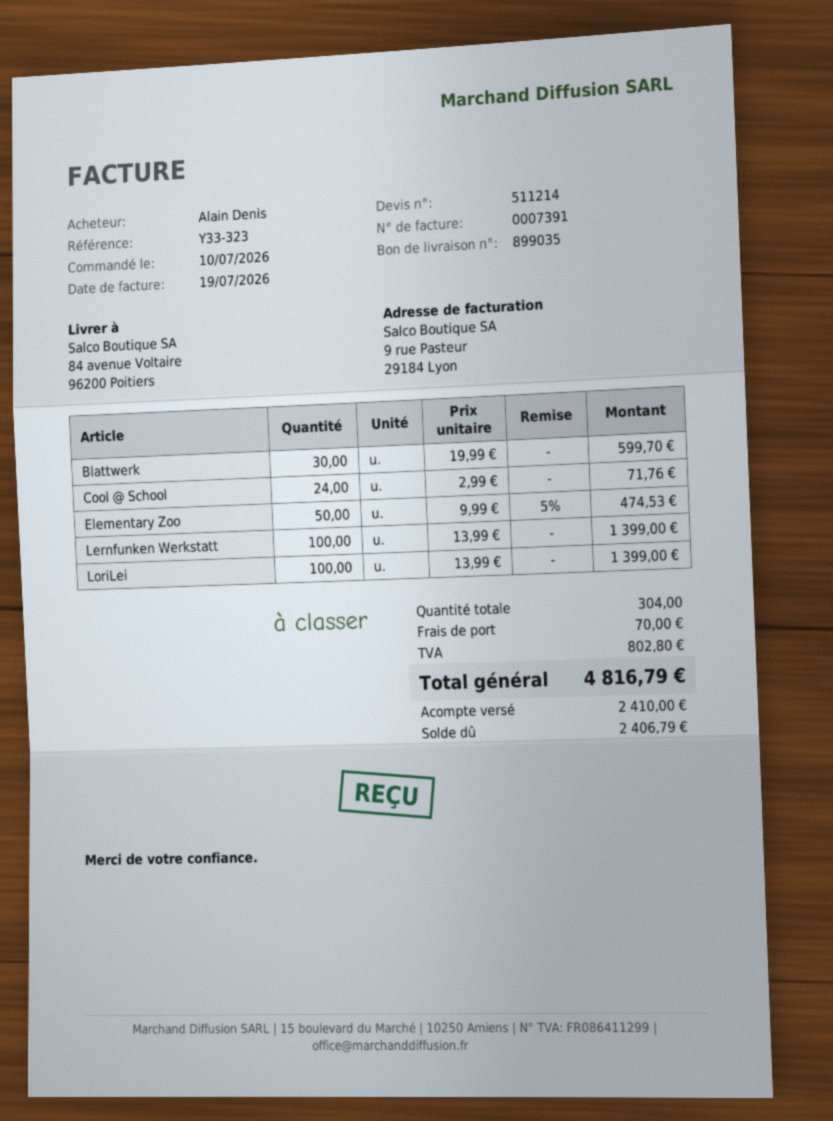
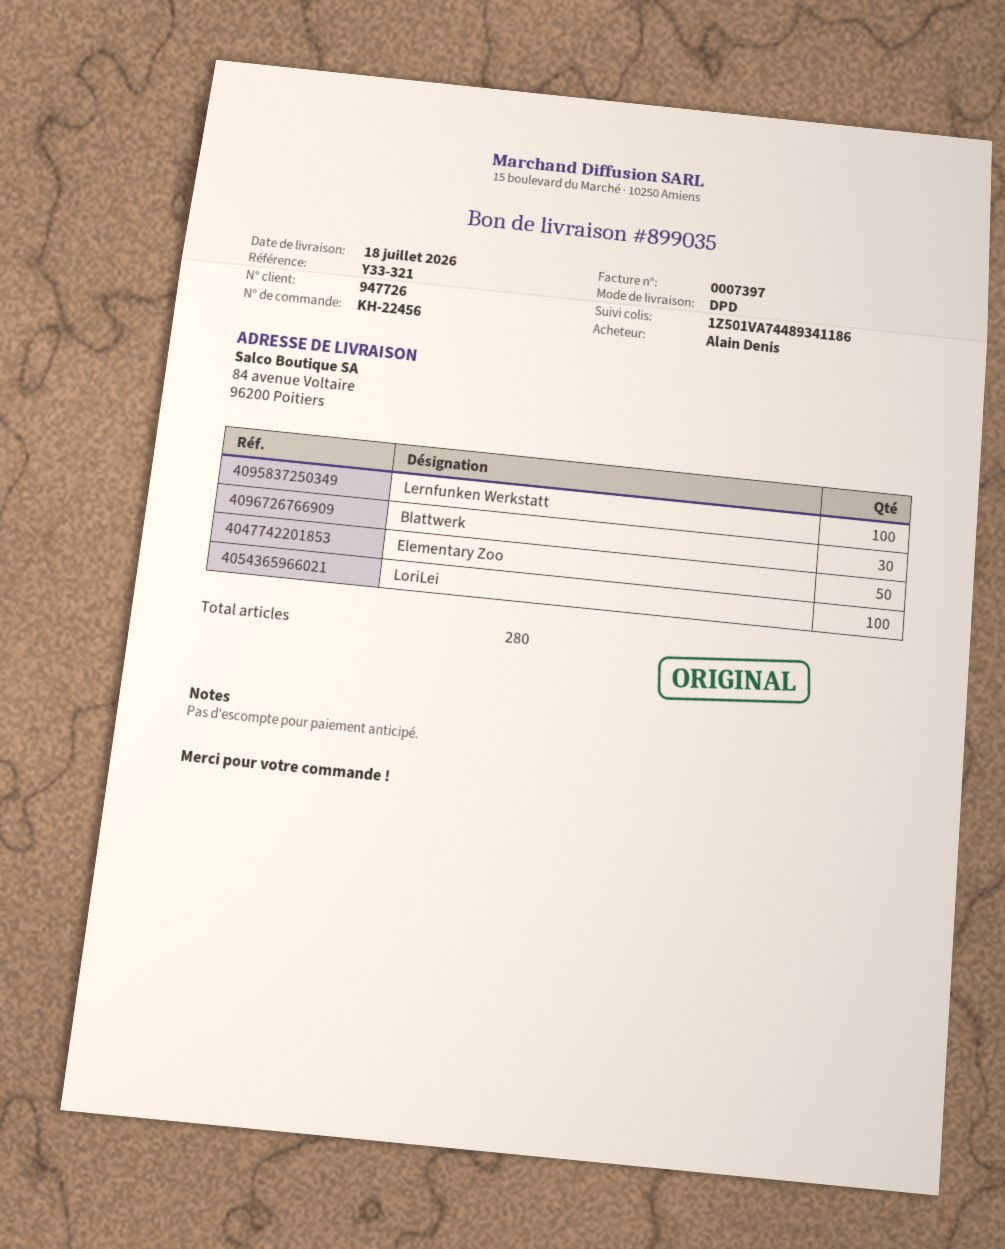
invoice number: 0007391 -> 0007397
reference: Y33-323 -> Y33-321
Cool @ School: 24 -> none
total quantity: 304 -> 280

